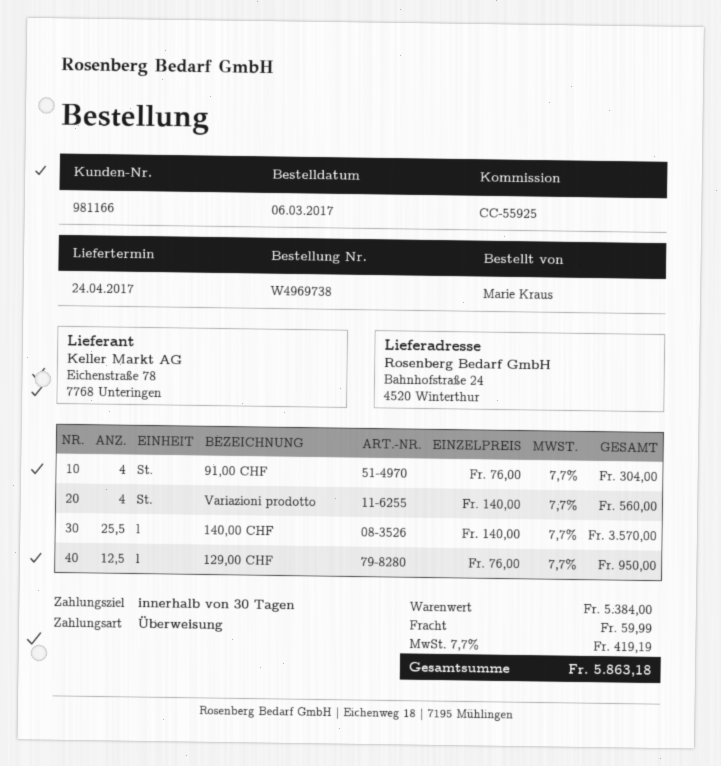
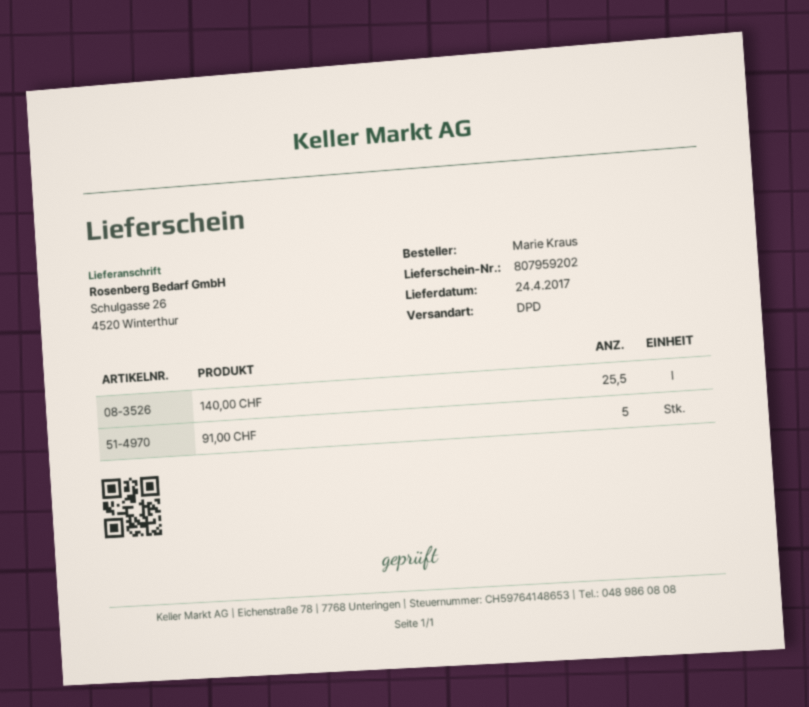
ship to: Bahnhofstraße 24, 4520 Winterthur -> Schulgasse 26, 4520 Winterthur
91,00 CHF: 4 -> 5
Variazioni prodotto: 4 -> none
129,00 CHF: 12.5 -> none

